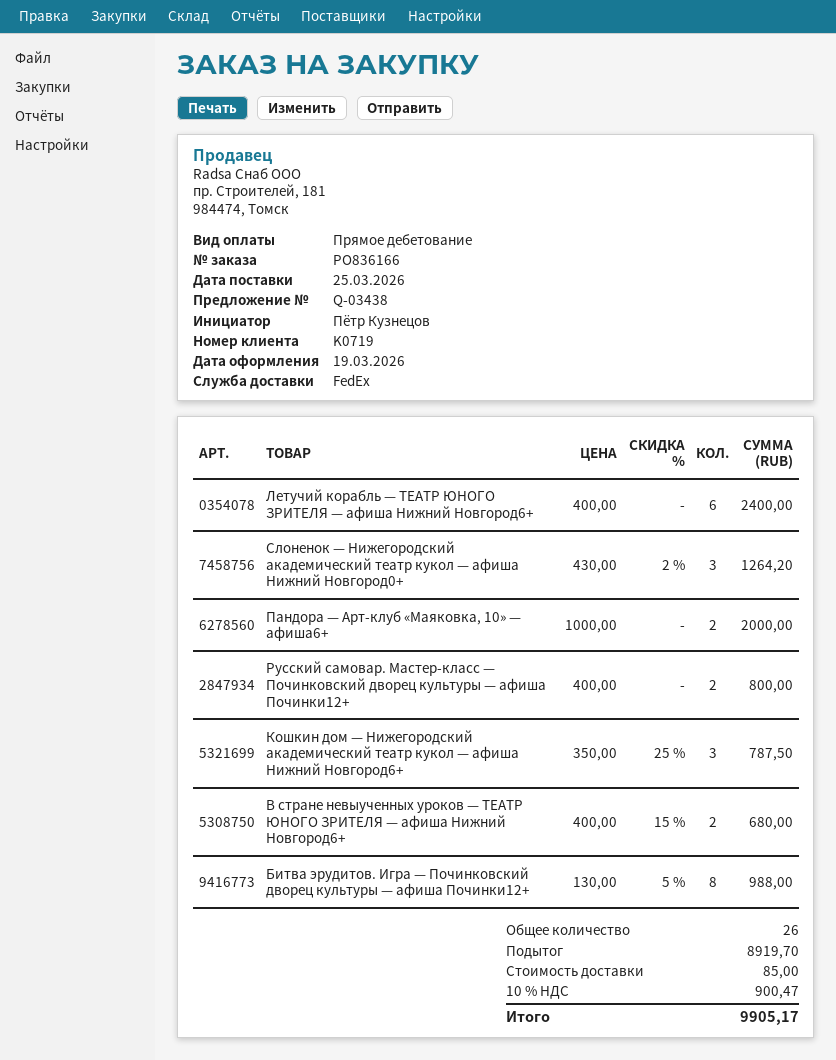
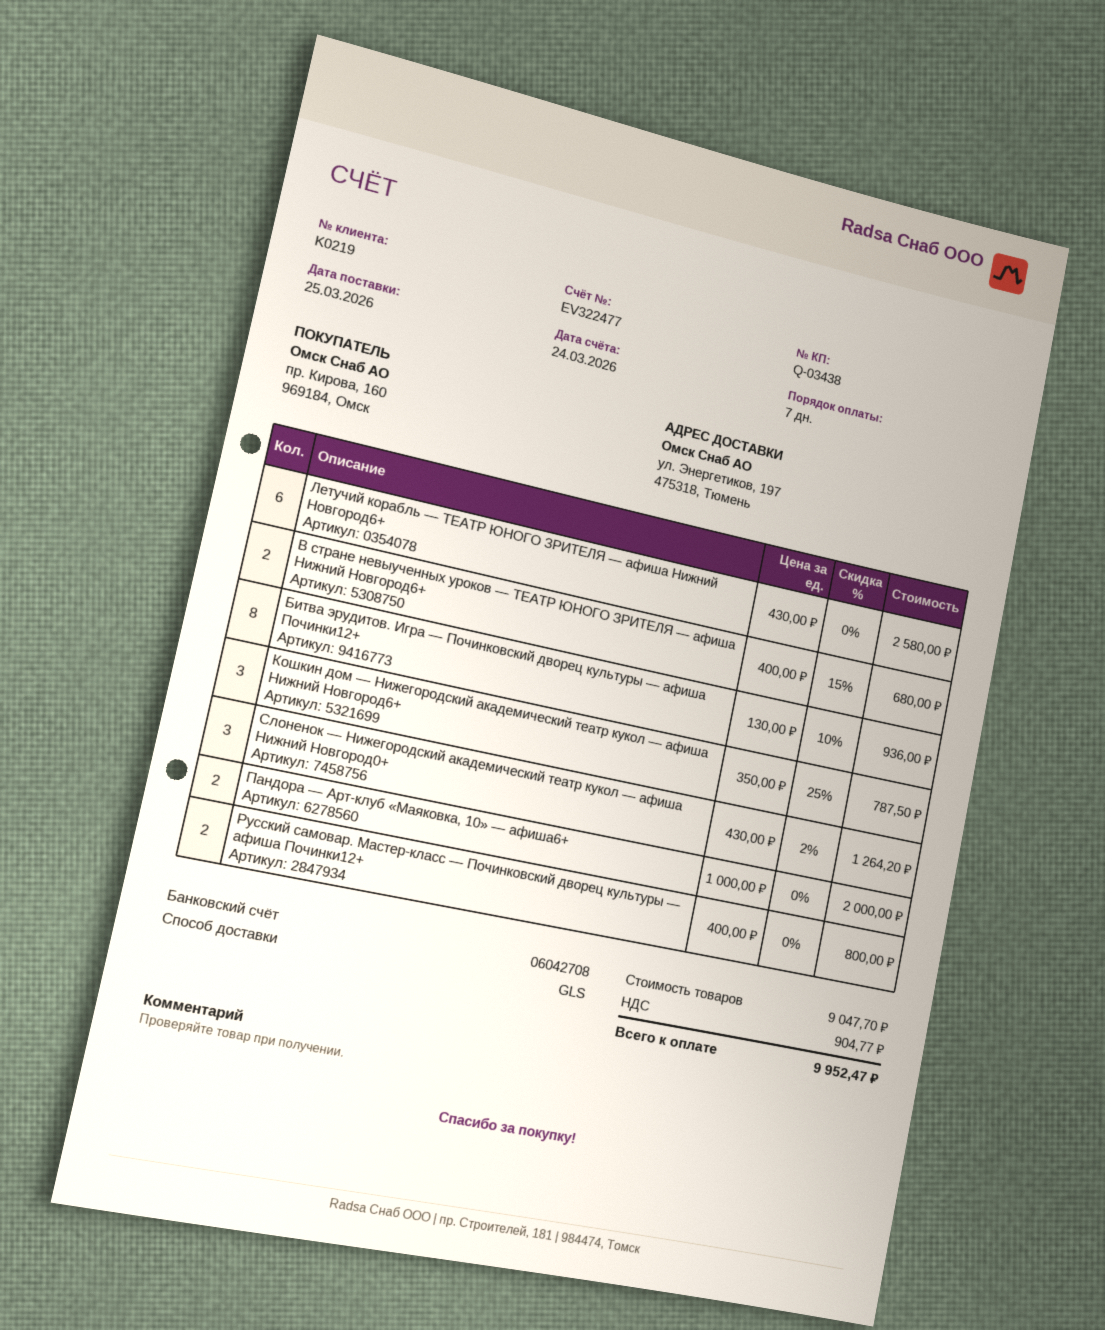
customer number: K0719 -> K0219
shipping method: FedEx -> GLS
Летучий корабль — ТЕАТР ЮНОГО ЗРИТЕЛЯ — афиша Нижний Новгород6+: 6 x 400.00 = 2400.00 -> 6 x 430.00 = 2580.00
Битва эрудитов. Игра — Починковский дворец культуры — афиша Починки12+: 8 x 130.00 - 5% = 988.00 -> 8 x 130.00 - 10% = 936.00
subtotal: 8919.70 -> 9047.70
shipping: 85.00 -> none
tax: 900.47 -> 904.77
total: 9905.17 -> 9952.47

